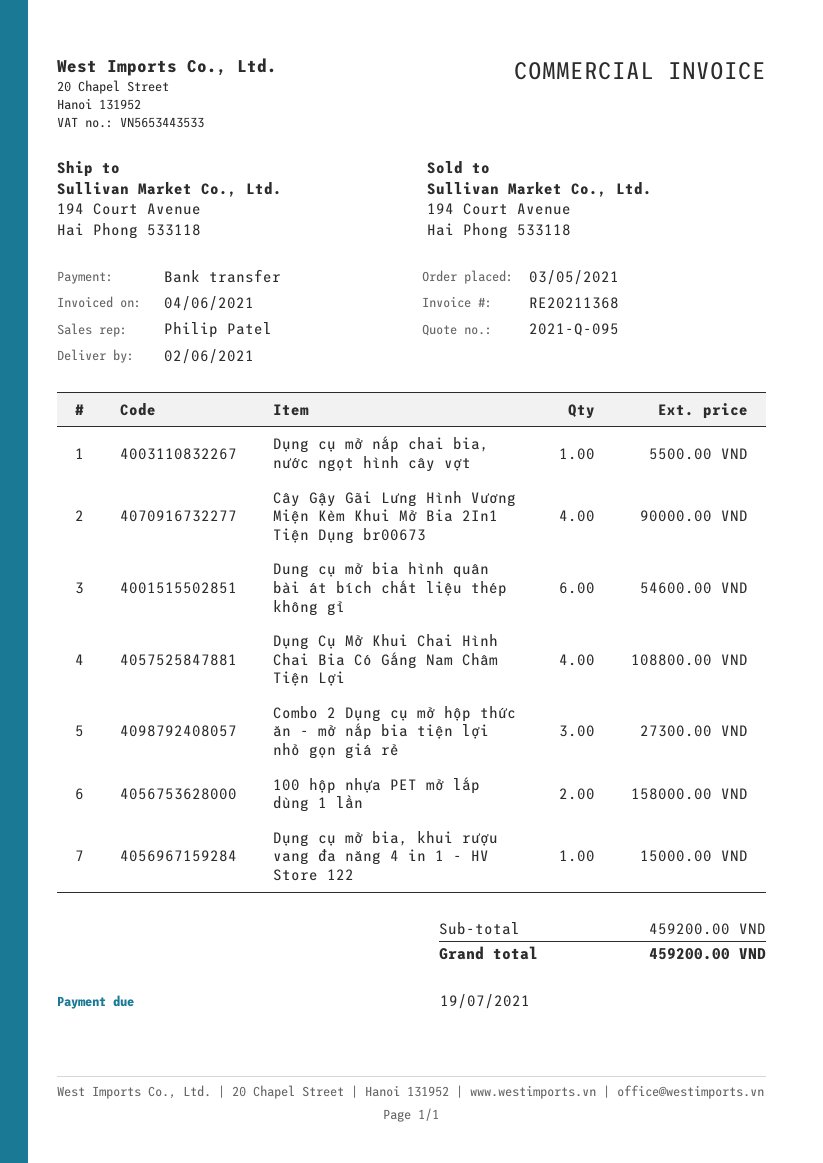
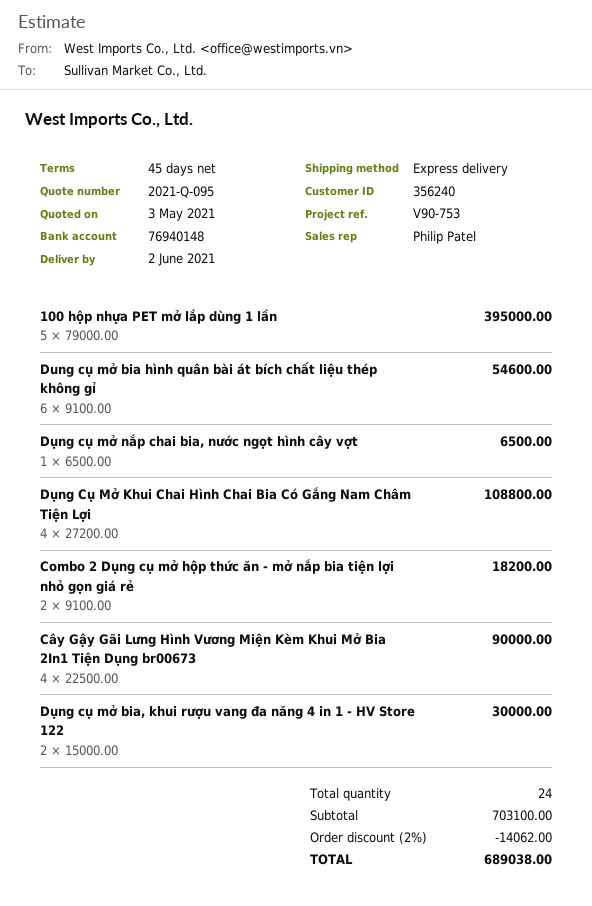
Dụng cụ mở nắp chai bia, nước ngọt hình cây vợt: 1 for 5500.00 -> 1 for 6500.00
Combo 2 Dụng cụ mở hộp thức ăn - mở nắp bia tiện lợi nhỏ gọn giá rẻ: 3 for 27300.00 -> 2 for 18200.00
100 hộp nhựa PET mở lắp dùng 1 lần: 2 for 158000.00 -> 5 for 395000.00
Dụng cụ mở bia, khui rượu vang đa năng 4 in 1 - HV Store 122: 1 for 15000.00 -> 2 for 30000.00
subtotal: 459200.00 -> 703100.00
discount: none -> 2% = 14062.00
total: 459200.00 -> 689038.00

